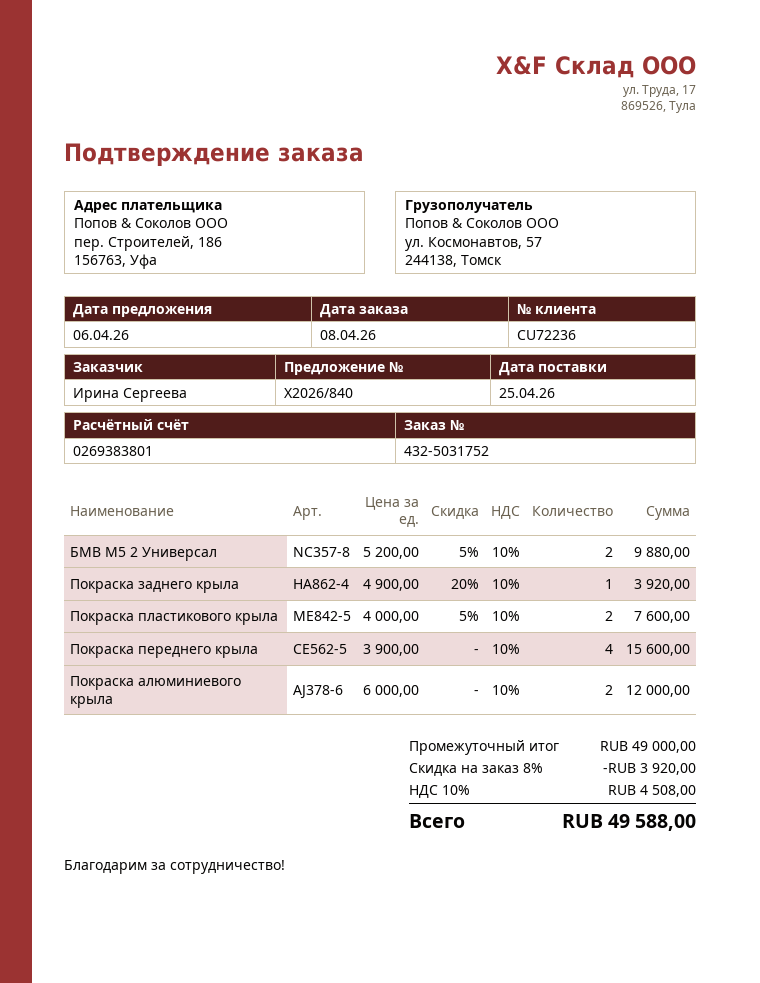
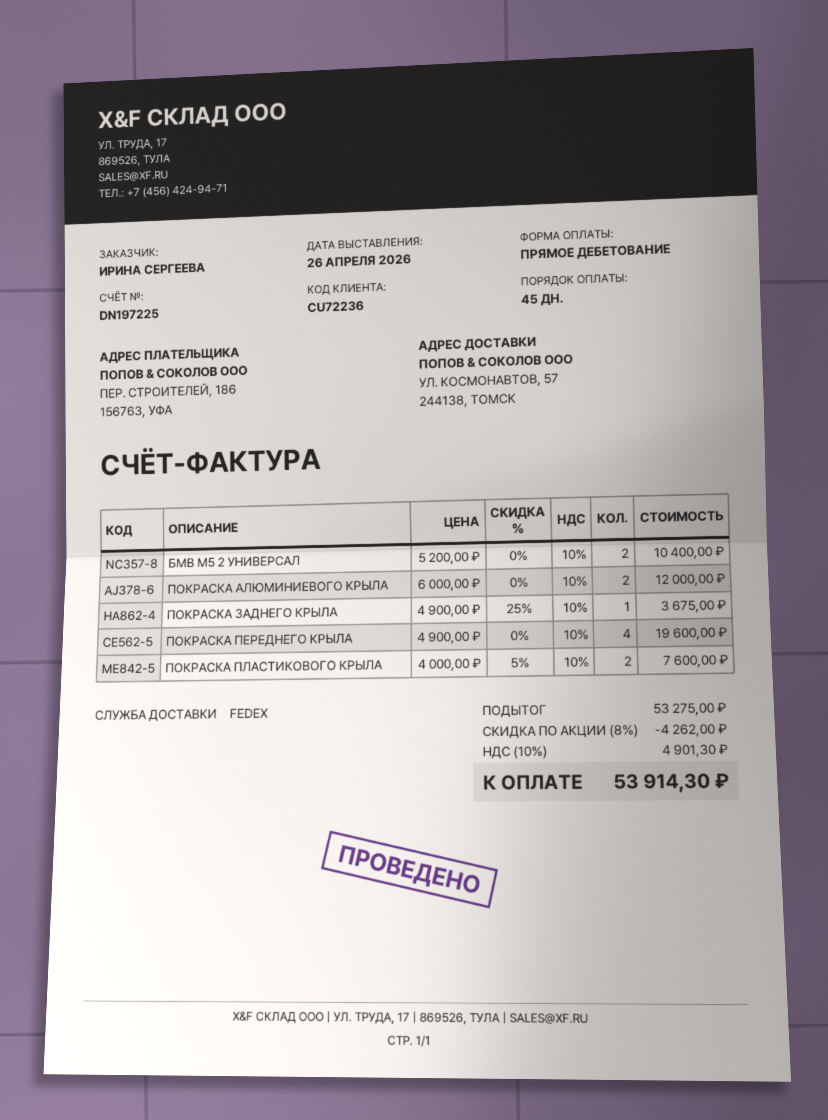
БМВ М5 2 Универсал: 2 x 5200.00 - 5% = 9880.00 -> 2 x 5200.00 = 10400.00
Покраска заднего крыла: 1 x 4900.00 - 20% = 3920.00 -> 1 x 4900.00 - 25% = 3675.00
Покраска переднего крыла: 4 x 3900.00 = 15600.00 -> 4 x 4900.00 = 19600.00
subtotal: 49000.00 -> 53275.00
discount: 8% = 3920.00 -> 8% = 4262.00
tax: 10% = 4508.00 -> 10% = 4901.30
total: 49588.00 -> 53914.30

